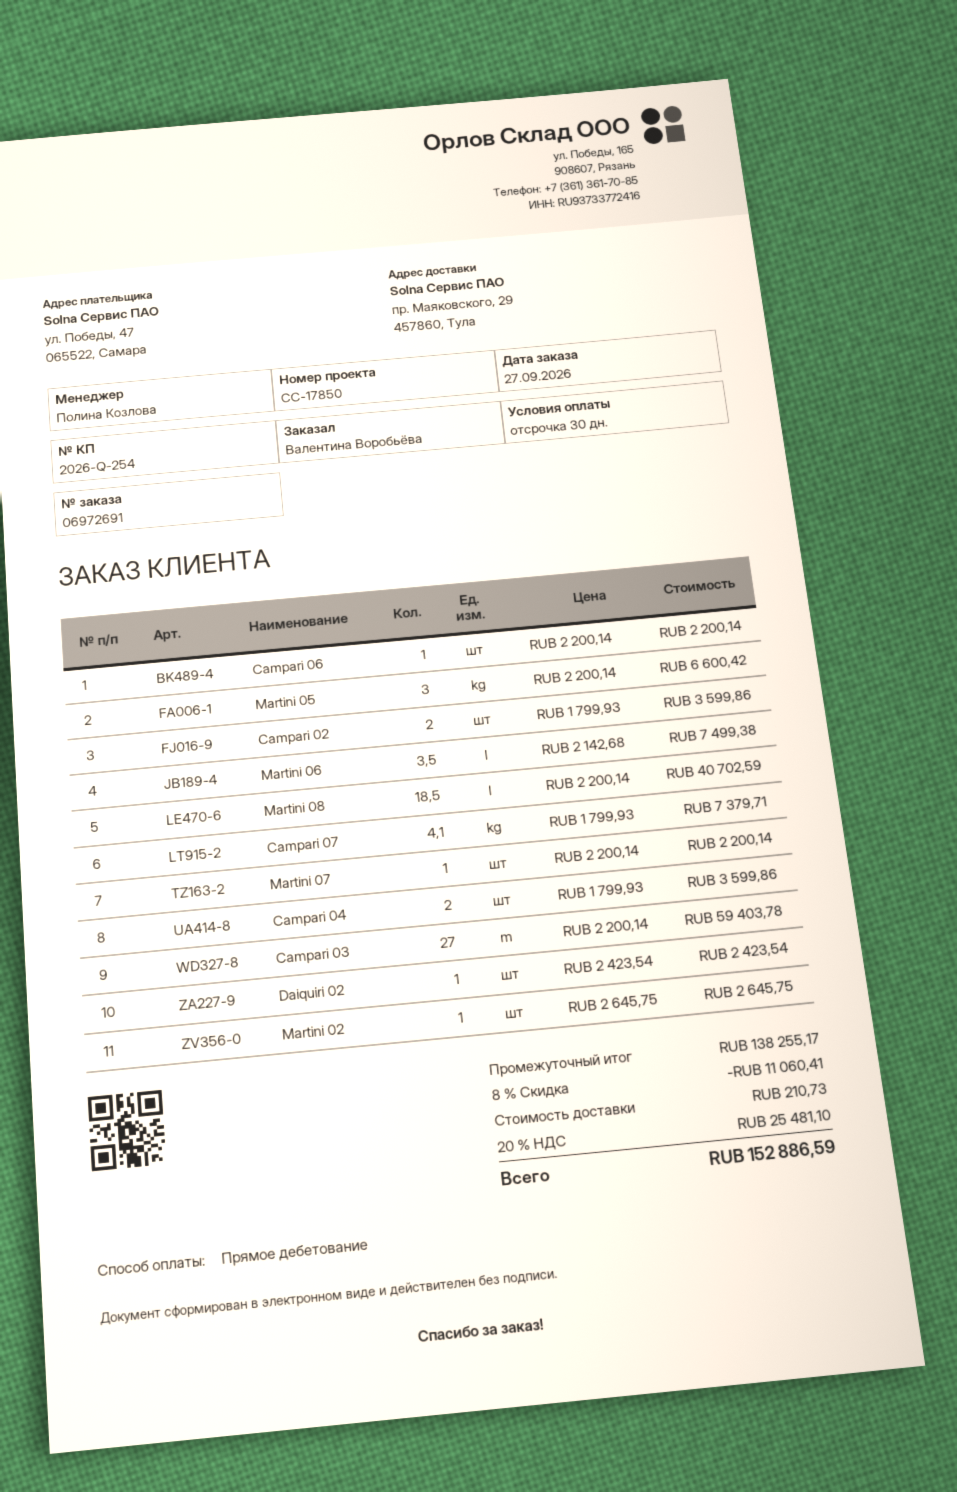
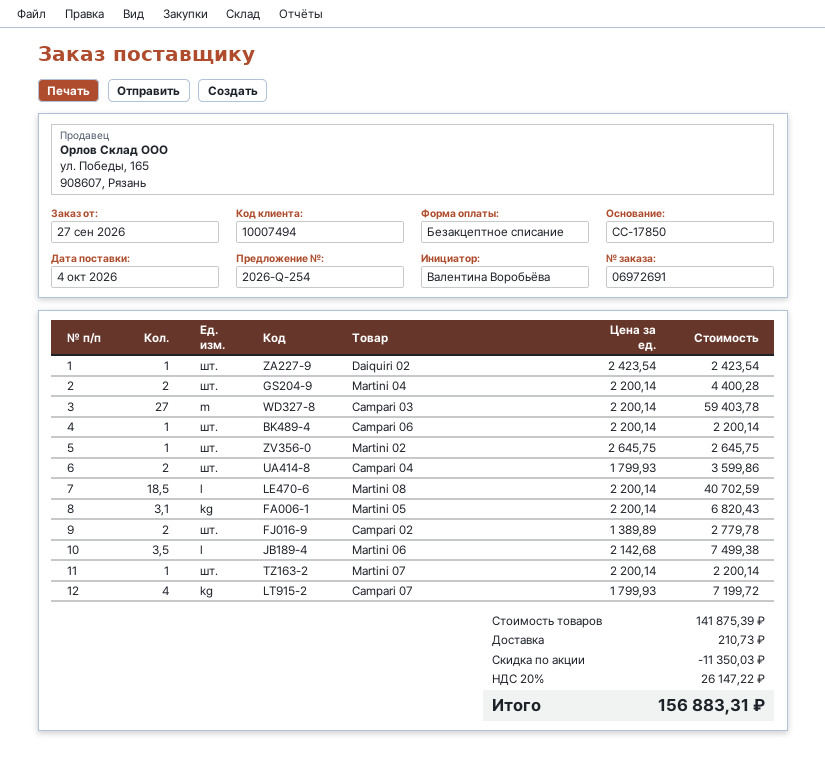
Martini 05: 3 x 2200.14 = 6600.42 -> 3.1 x 2200.14 = 6820.43
Campari 02: 2 x 1799.93 = 3599.86 -> 2 x 1389.89 = 2779.78
Campari 07: 4.1 x 1799.93 = 7379.71 -> 4 x 1799.93 = 7199.72
Martini 04: none -> 2 x 2200.14 = 4400.28
subtotal: 138255.17 -> 141875.39
discount: 11060.41 -> 11350.03
tax: 20% = 25481.10 -> 20% = 26147.22
total: 152886.59 -> 156883.31

